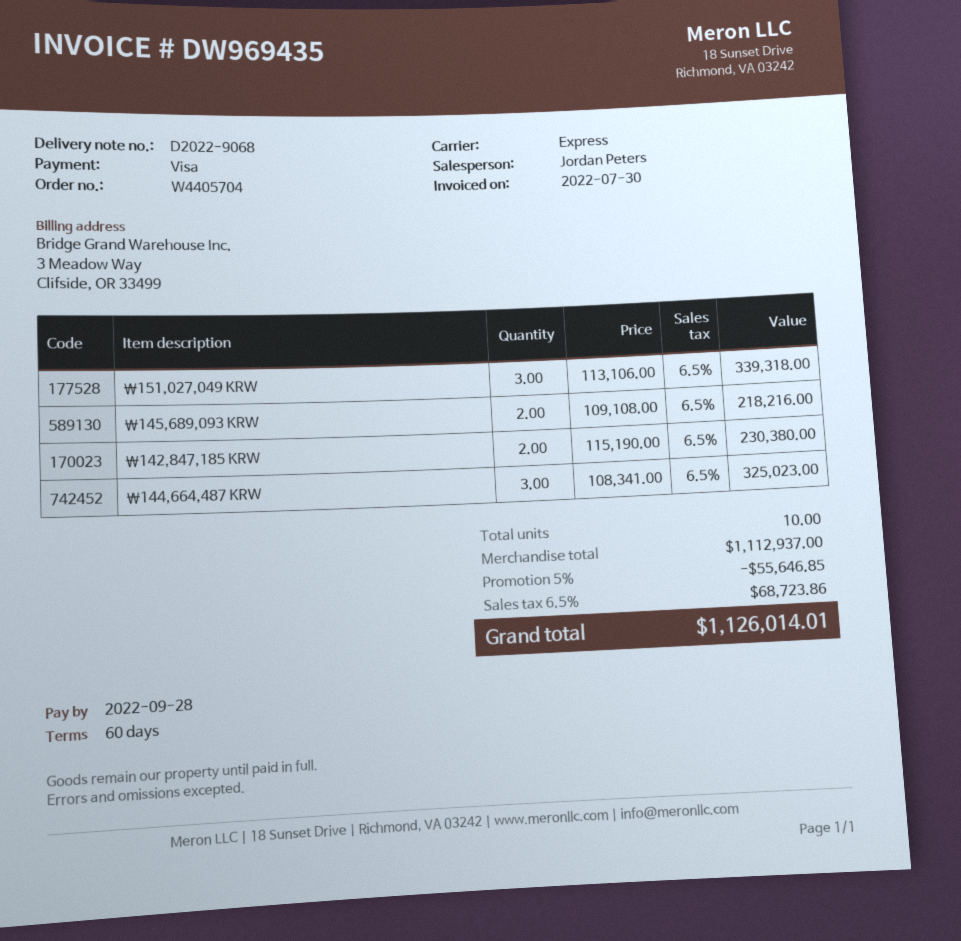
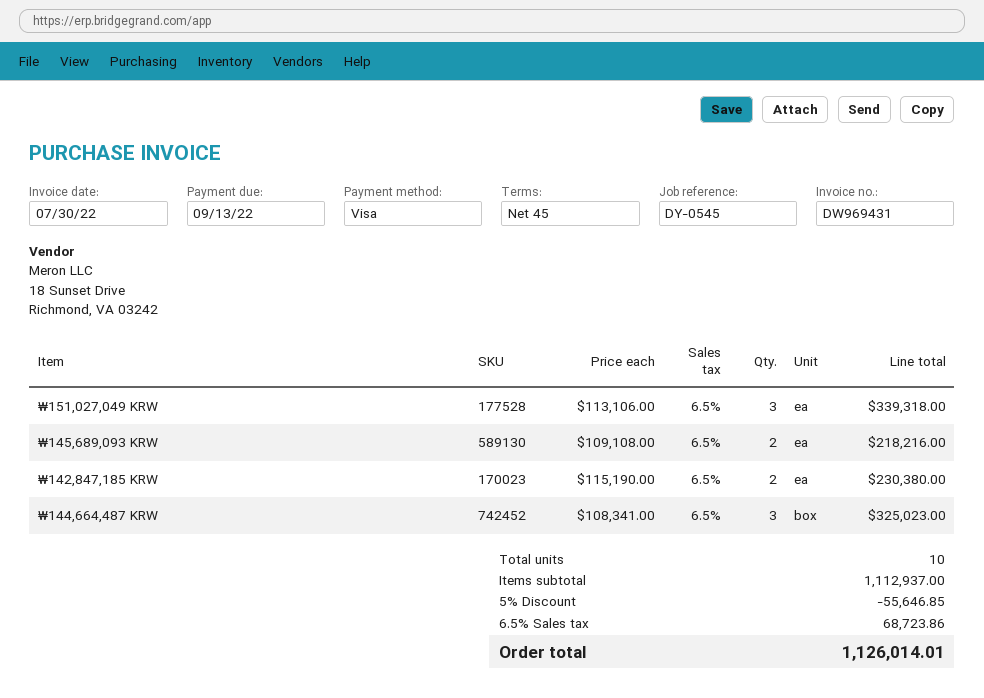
invoice number: DW969435 -> DW969431
payment terms: 60 days -> 45 days
due date: 2022-09-28 -> 2022-09-13

